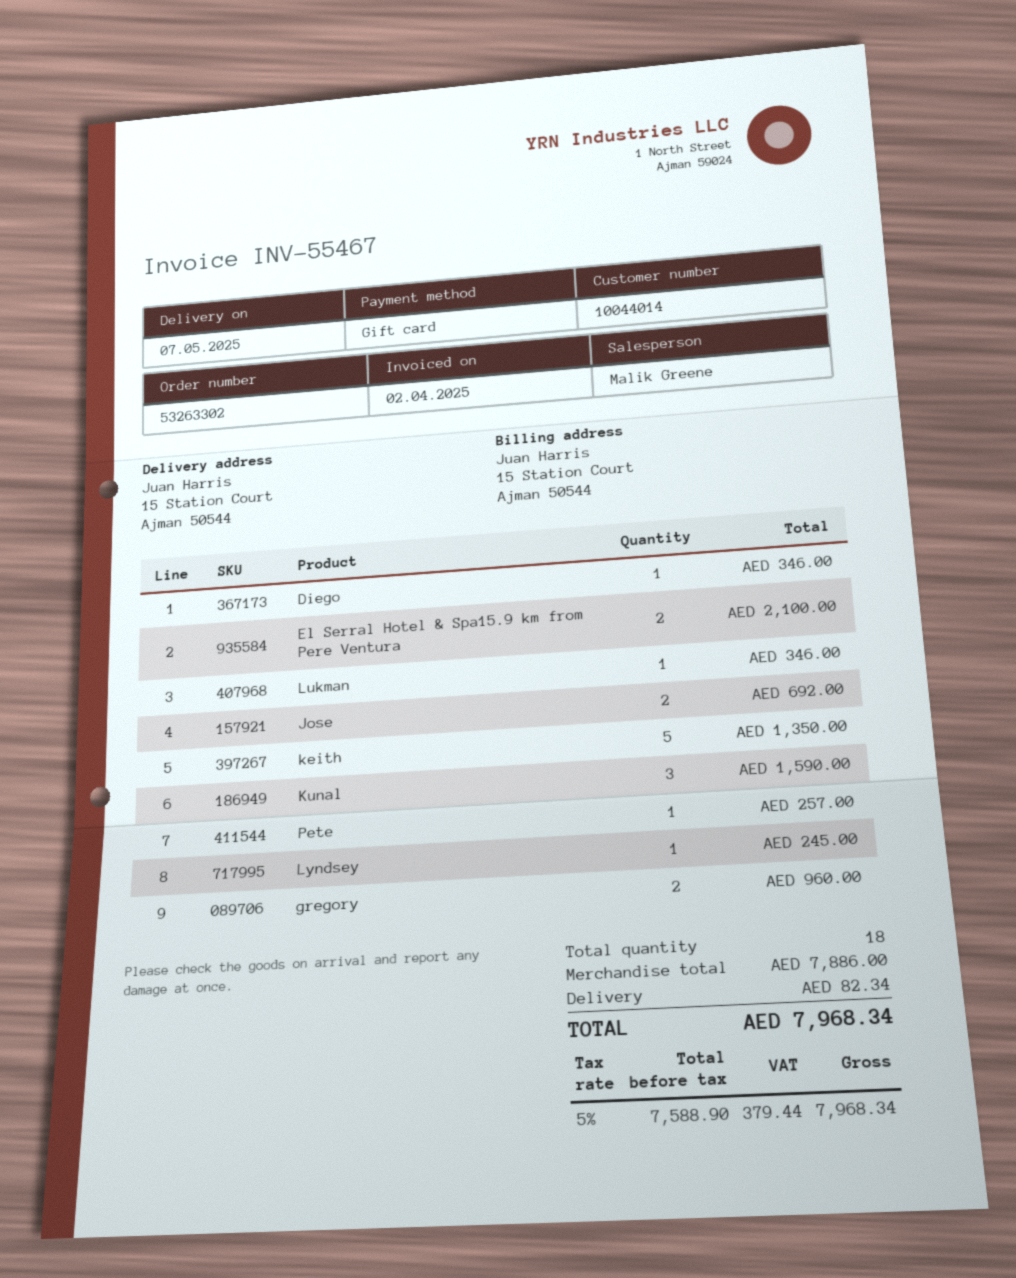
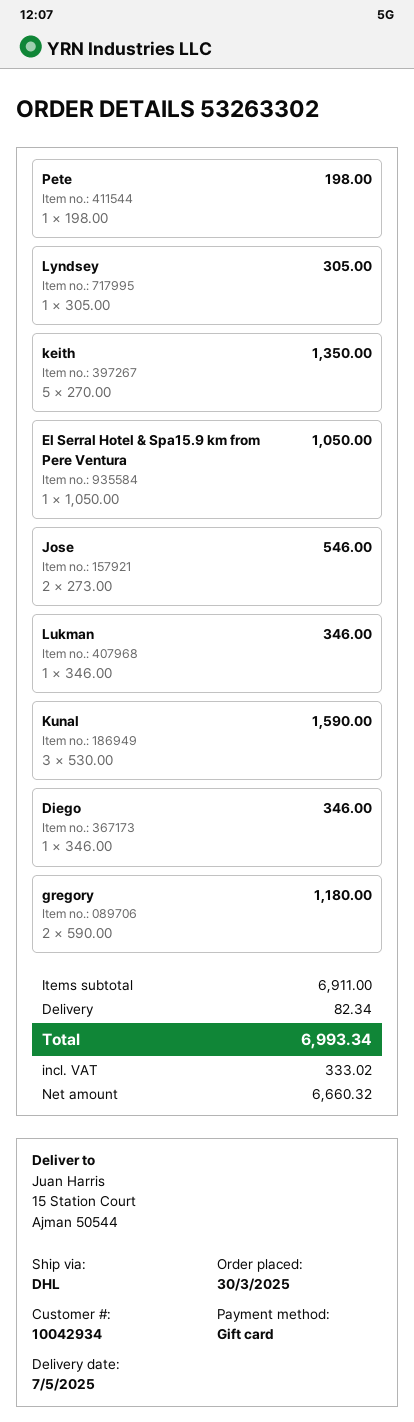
customer number: 10044014 -> 10042934
El Serral Hotel & Spa15.9 km from Pere Ventura: 2 for 2100.00 -> 1 for 1050.00
Jose: 2 for 692.00 -> 2 for 546.00
Pete: 1 for 257.00 -> 1 for 198.00
Lyndsey: 1 for 245.00 -> 1 for 305.00
gregory: 2 for 960.00 -> 2 for 1180.00
subtotal: 7886.00 -> 6911.00
net: 7588.90 -> 6660.32
tax: 379.44 -> 333.02
total: 7968.34 -> 6993.34

